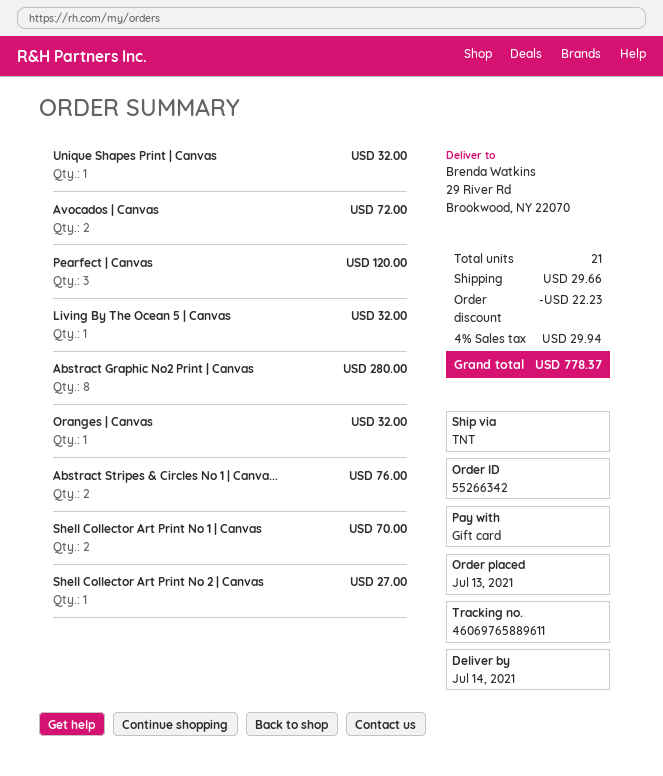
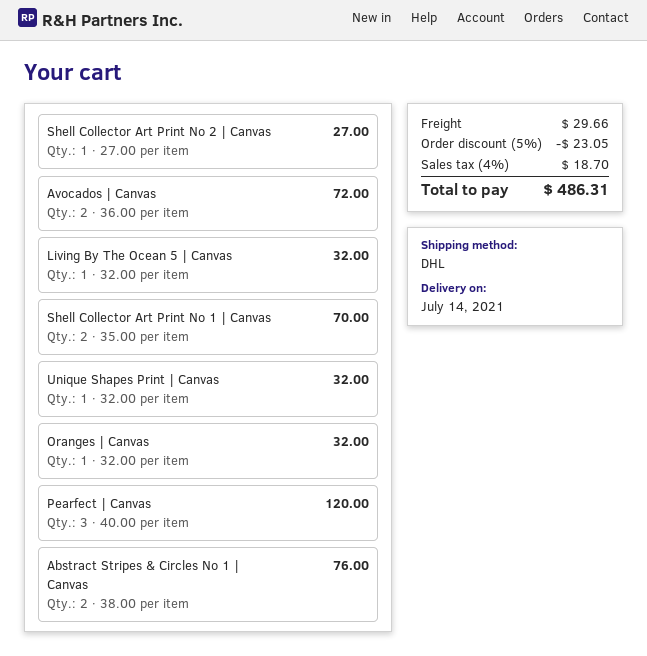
shipping method: TNT -> DHL
Abstract Graphic No2 Print | Canvas: 8 for 280.00 -> none
discount: 22.23 -> 23.05
tax: 4% = 29.94 -> 4% = 18.70
total: 778.37 -> 486.31

